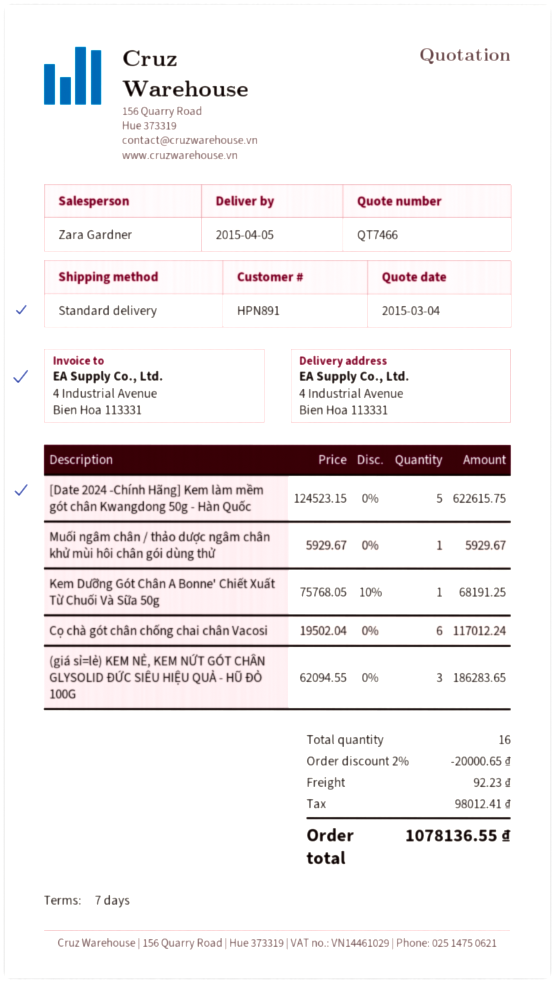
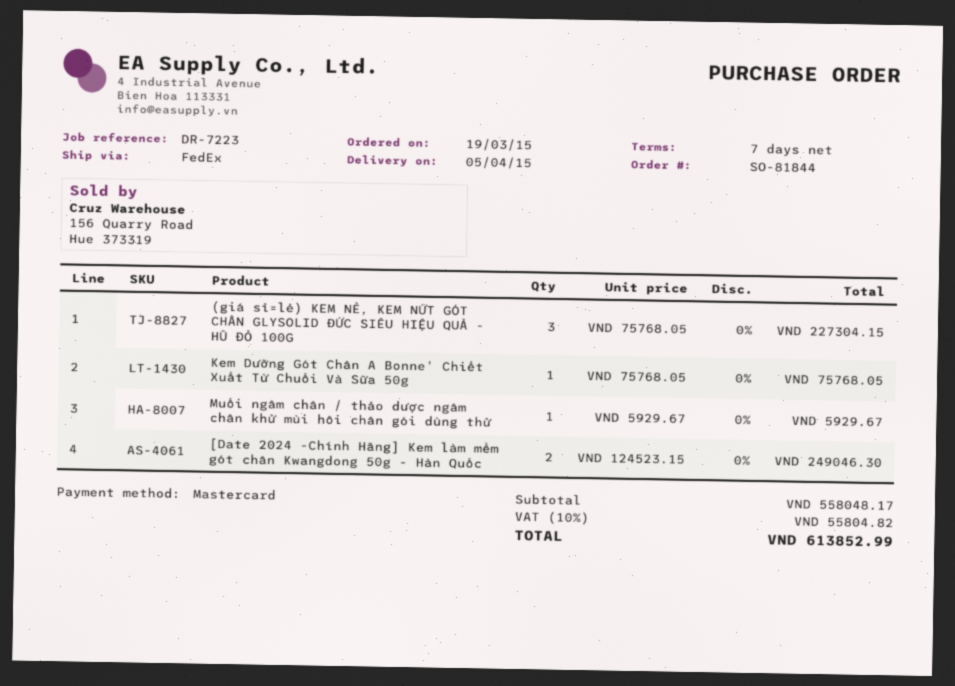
shipping method: standard -> FedEx
[Date 2024 -Chính Hãng] Kem làm mềm gót chân Kwangdong 50g - Hàn Quốc: 5 x 124523.15 = 622615.75 -> 2 x 124523.15 = 249046.30
Kem Dưỡng Gót Chân A Bonne' Chiết Xuất Từ Chuối Và Sữa 50g: 1 x 75768.05 - 10% = 68191.25 -> 1 x 75768.05 = 75768.05
Cọ chà gót chân chống chai chân Vacosi: 6 x 19502.04 = 117012.24 -> none
(giá sỉ=lẻ) KEM NẺ, KEM NỨT GÓT CHÂN GLYSOLID ĐỨC SIÊU HIỆU QUẢ - HŨ ĐỎ 100G: 3 x 62094.55 = 186283.65 -> 3 x 75768.05 = 227304.15
discount: 2% = 20000.65 -> none
shipping: 92.23 -> none
tax: 98012.41 -> 55804.82
total: 1078136.55 -> 613852.99

